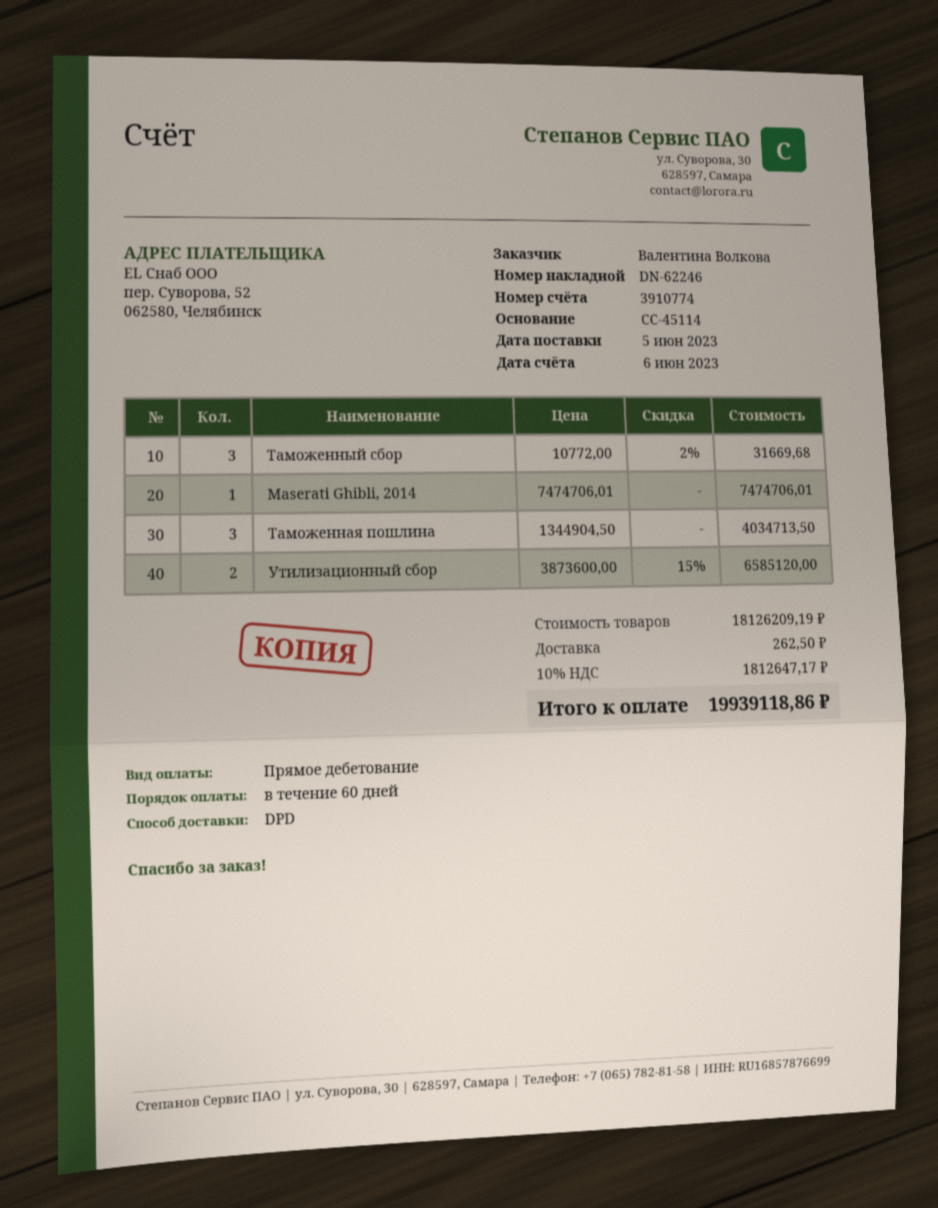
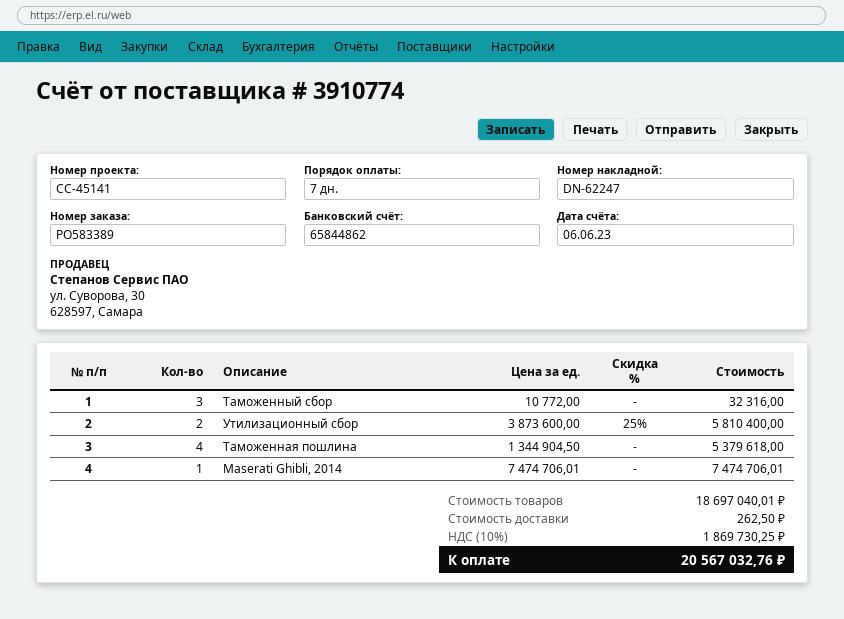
delivery note number: DN-62246 -> DN-62247
payment terms: 60 days -> 7 days
reference: CC-45114 -> CC-45141
Таможенный сбор: 3 x 10772.00 - 2% = 31669.68 -> 3 x 10772.00 = 32316.00
Таможенная пошлина: 3 x 1344904.50 = 4034713.50 -> 4 x 1344904.50 = 5379618.00
Утилизационный сбор: 2 x 3873600.00 - 15% = 6585120.00 -> 2 x 3873600.00 - 25% = 5810400.00
subtotal: 18126209.19 -> 18697040.01
tax: 10% = 1812647.17 -> 10% = 1869730.25
total: 19939118.86 -> 20567032.76

